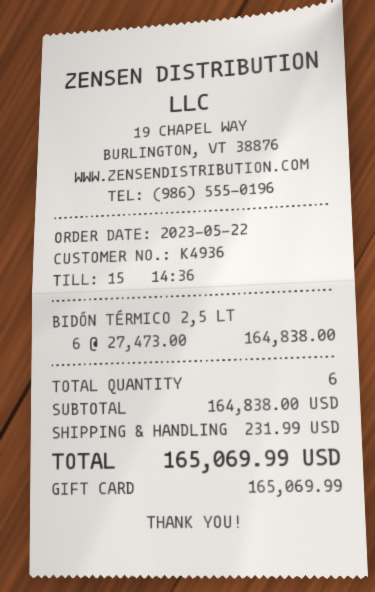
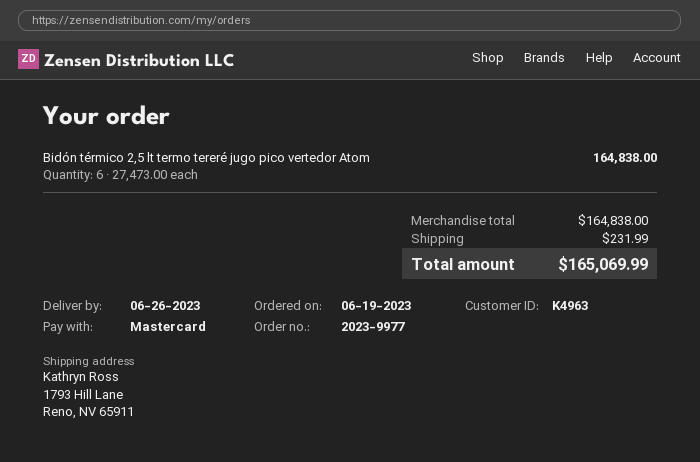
order date: 2023-05-22 -> 2023-06-19
customer number: K4936 -> K4963
payment method: gift card -> Mastercard

